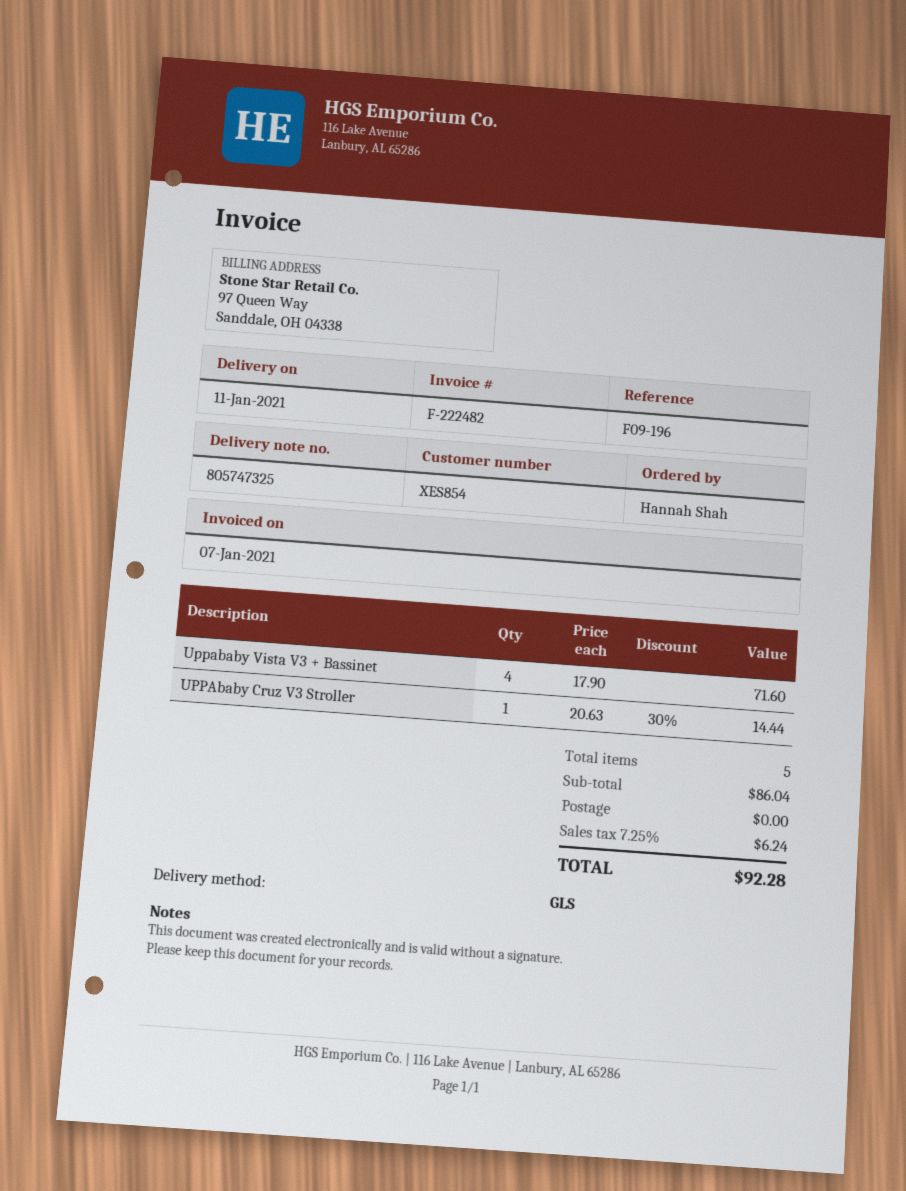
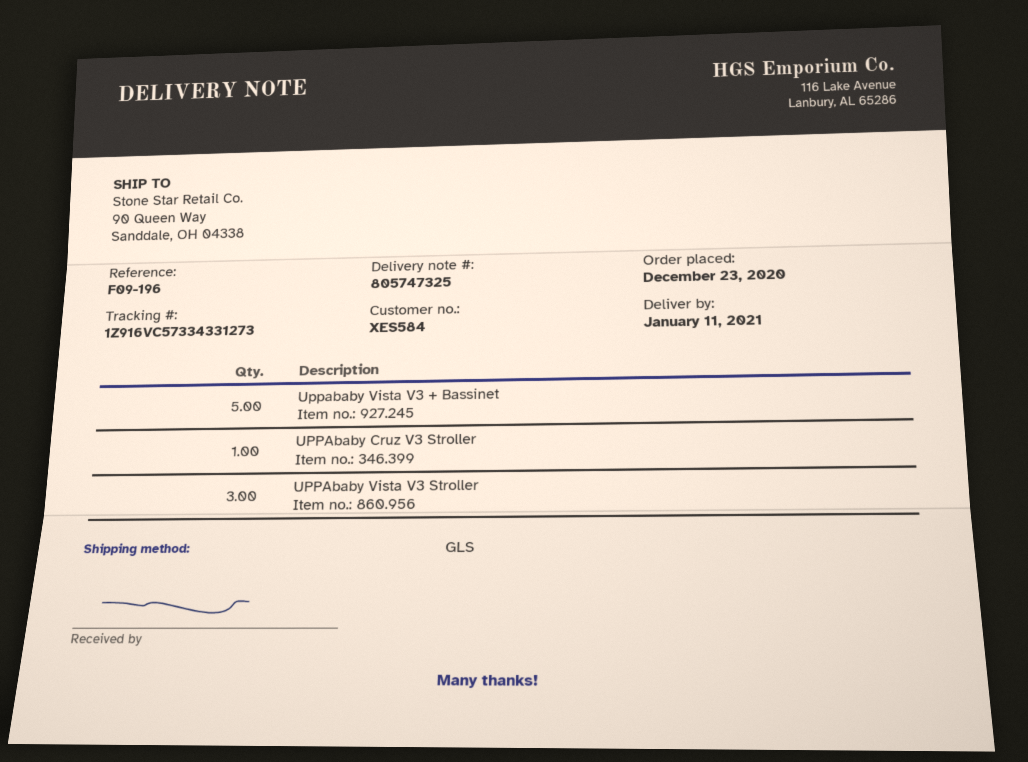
customer number: XES854 -> XES584
Uppababy Vista V3 + Bassinet: 4 -> 5
UPPAbaby Vista V3 Stroller: none -> 3

